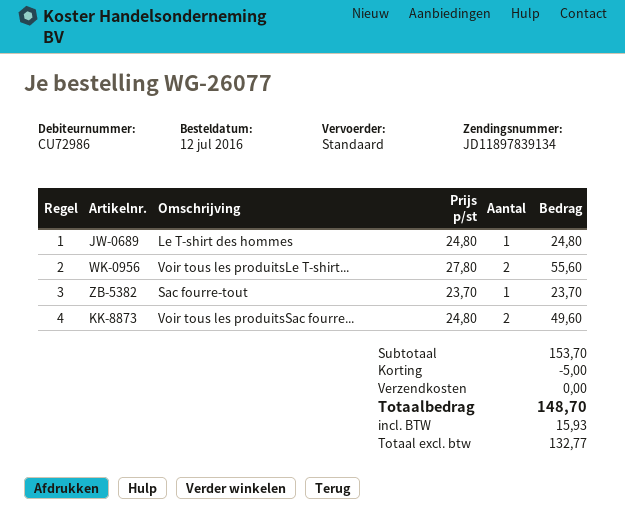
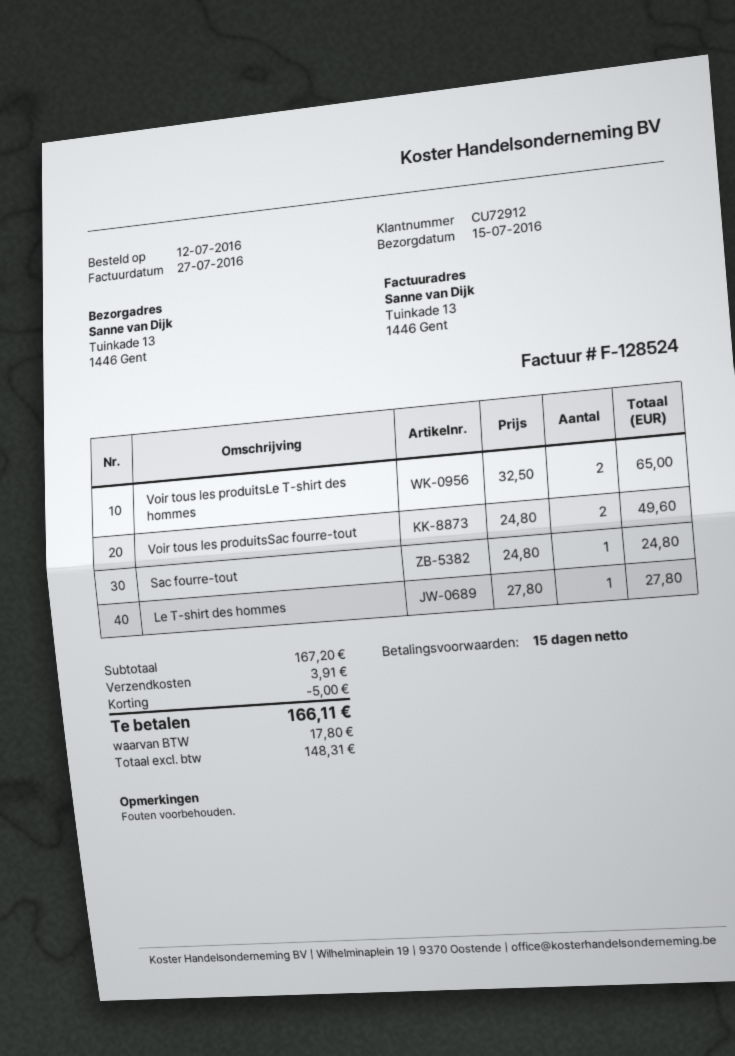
customer number: CU72986 -> CU72912
Le T-shirt des hommes: 1 x 24.80 = 24.80 -> 1 x 27.80 = 27.80
Voir tous les produitsLe T-shirt...: 2 x 27.80 = 55.60 -> 2 x 32.50 = 65.00
Sac fourre-tout: 1 x 23.70 = 23.70 -> 1 x 24.80 = 24.80
subtotal: 153.70 -> 167.20
shipping: 0.00 -> 3.91
net: 132.77 -> 148.31
tax: 15.93 -> 17.80
total: 148.70 -> 166.11

